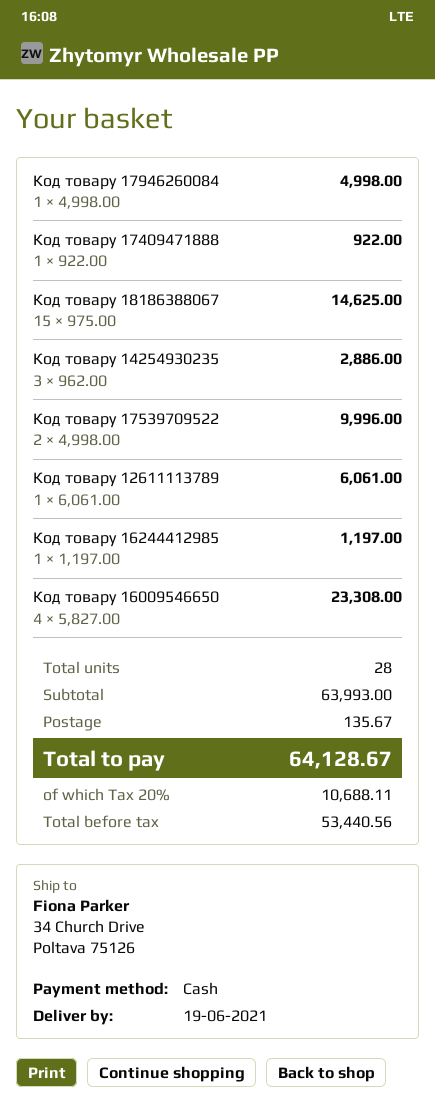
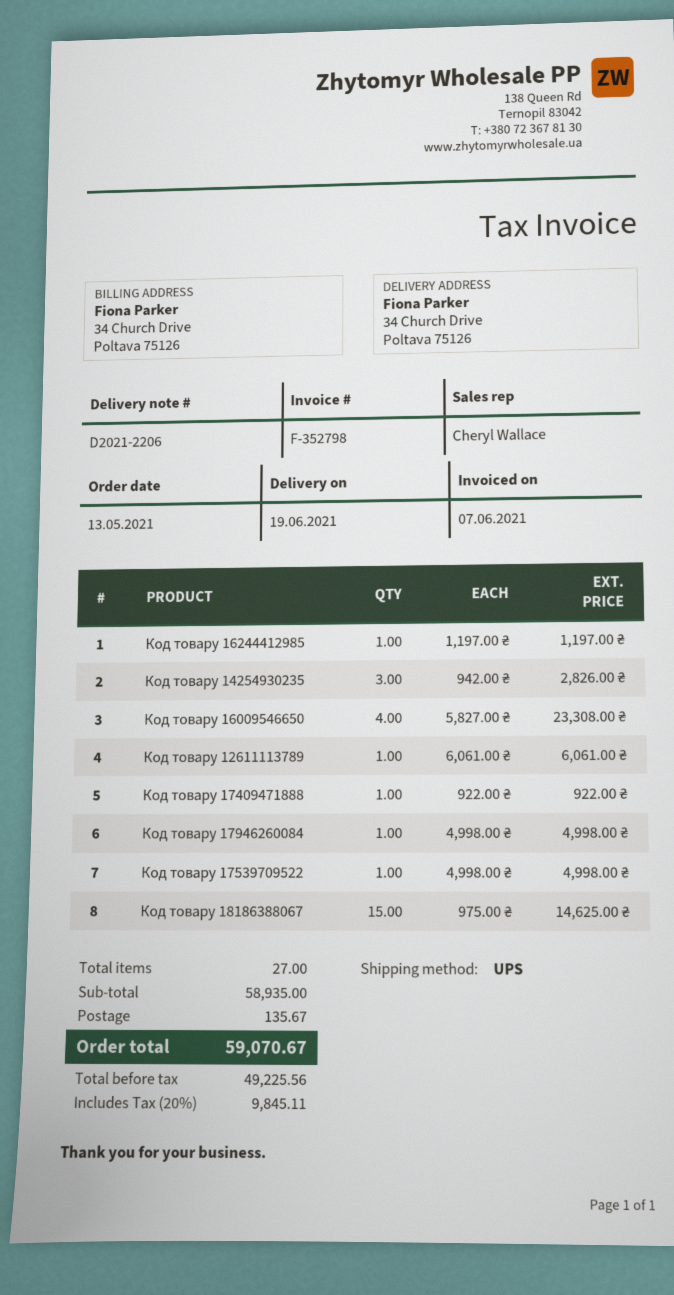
Код товару 14254930235: 3 x 962.00 = 2886.00 -> 3 x 942.00 = 2826.00
Код товару 17539709522: 2 x 4998.00 = 9996.00 -> 1 x 4998.00 = 4998.00
total quantity: 28 -> 27
subtotal: 63993.00 -> 58935.00
net: 53440.56 -> 49225.56
tax: 20% = 10688.11 -> 20% = 9845.11
total: 64128.67 -> 59070.67

